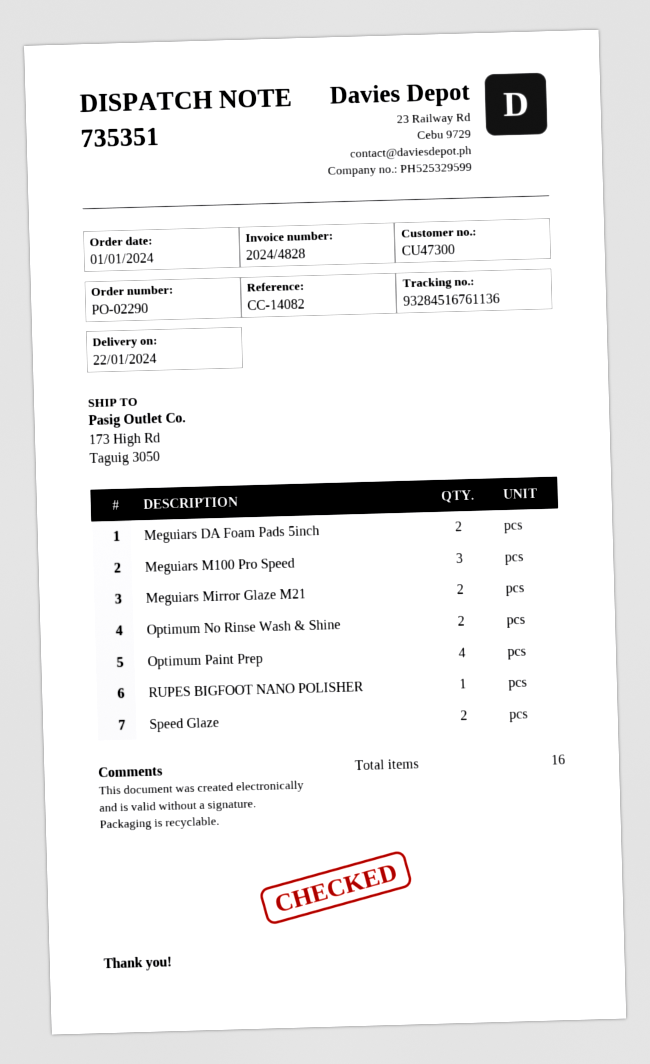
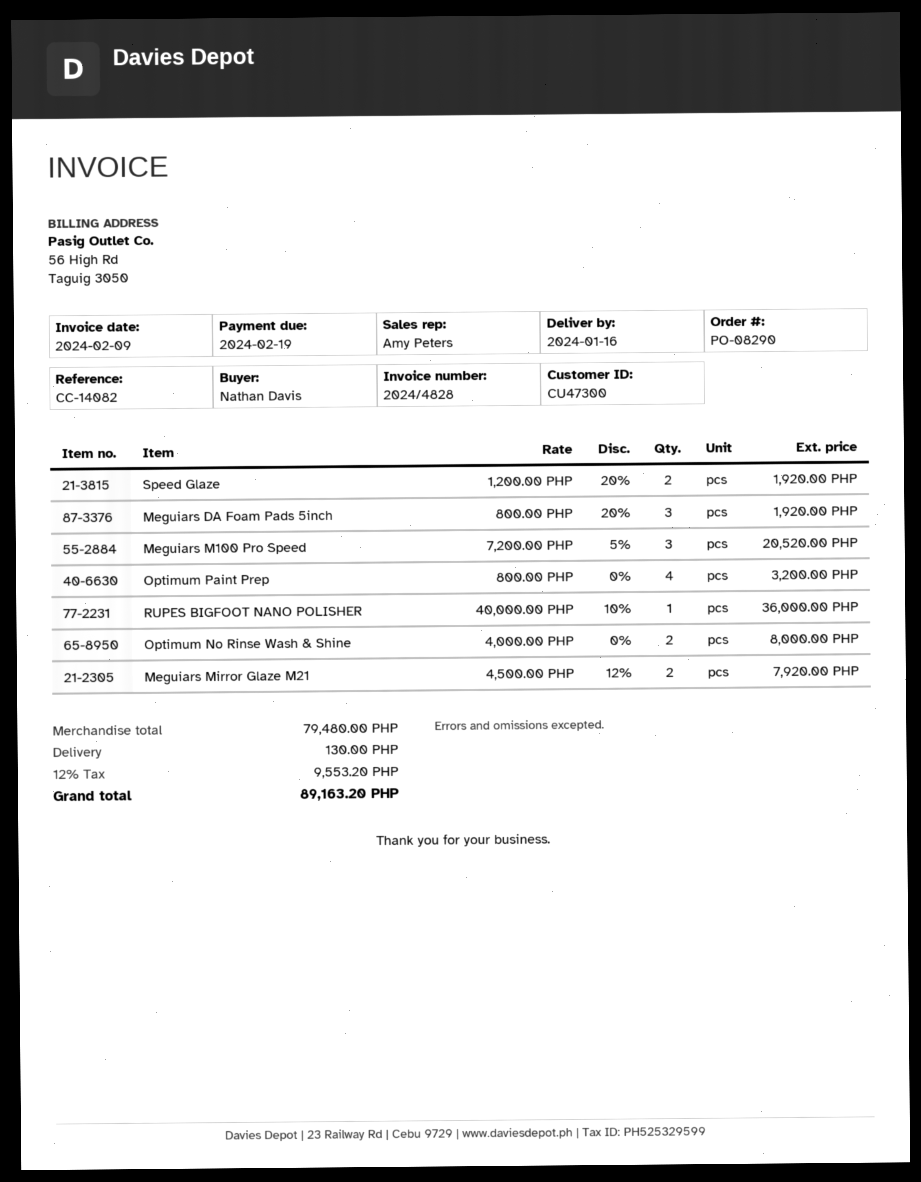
order number: PO-02290 -> PO-08290
delivery date: 2024-01-22 -> 2024-01-16
Meguiars DA Foam Pads 5inch: 2 -> 3

